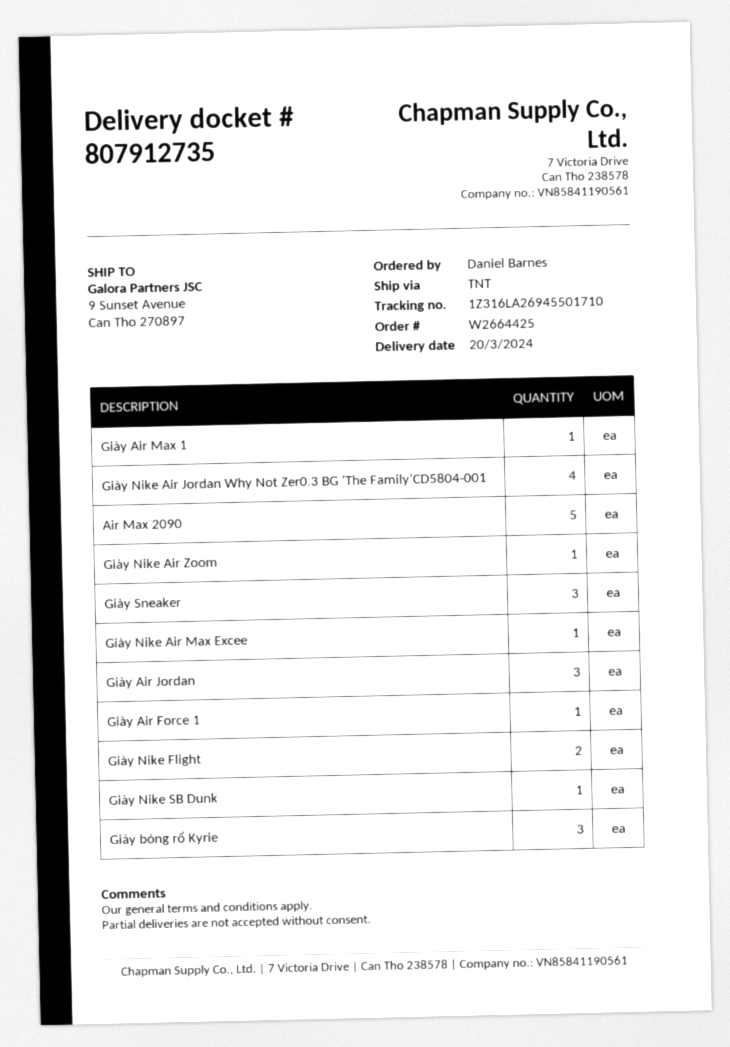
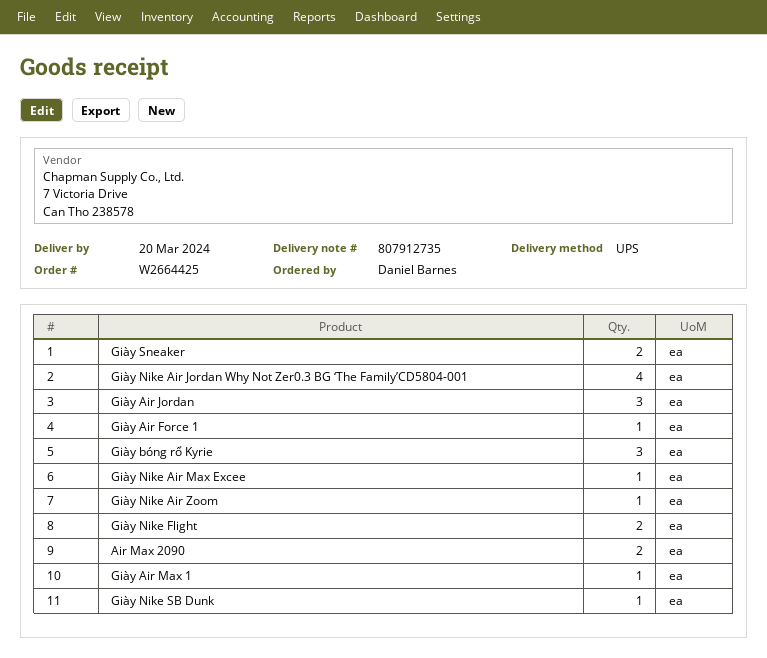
shipping method: TNT -> UPS
Air Max 2090: 5 -> 2
Giày Sneaker: 3 -> 2

